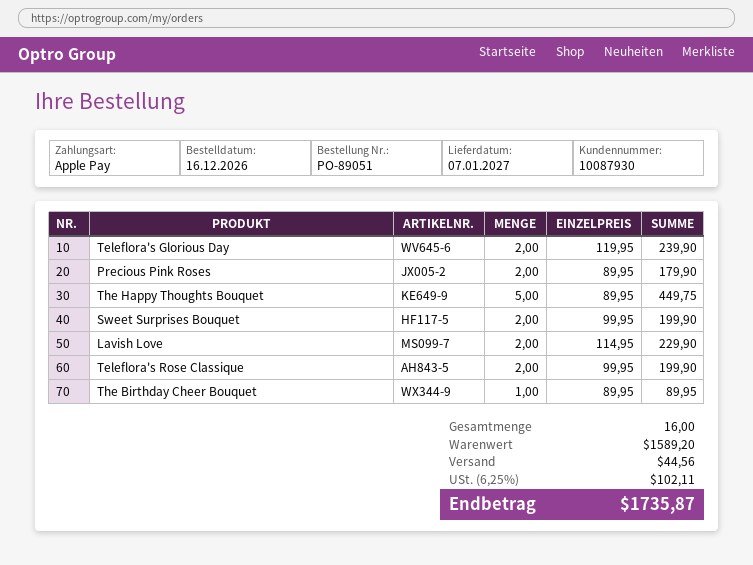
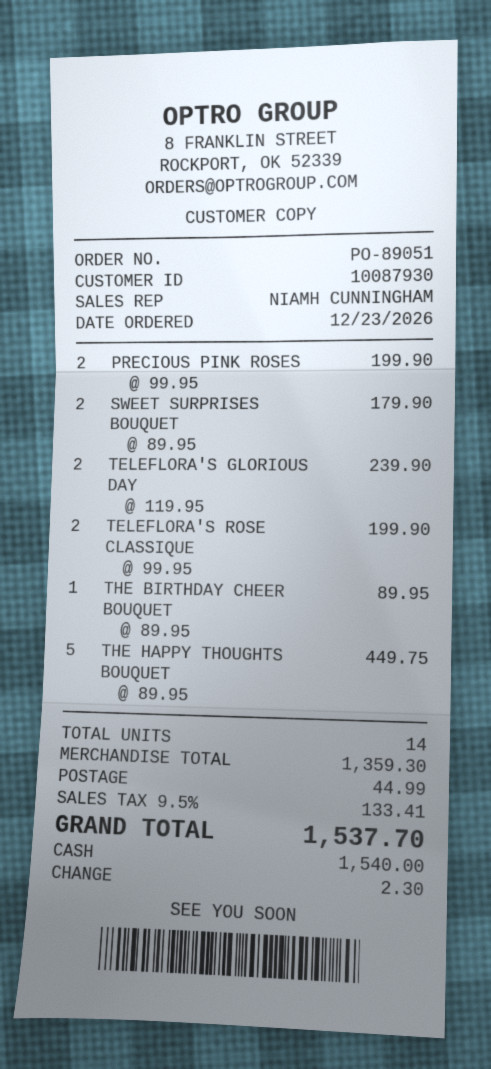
order date: 2026-12-16 -> 2026-12-23
payment method: Apple Pay -> cash
Precious Pink Roses: 2 x 89.95 = 179.90 -> 2 x 99.95 = 199.90
Sweet Surprises Bouquet: 2 x 99.95 = 199.90 -> 2 x 89.95 = 179.90
Lavish Love: 2 x 114.95 = 229.90 -> none
total quantity: 16 -> 14
subtotal: 1589.20 -> 1359.30
shipping: 44.56 -> 44.99
tax: 6.25% = 102.11 -> 9.5% = 133.41
total: 1735.87 -> 1537.70

